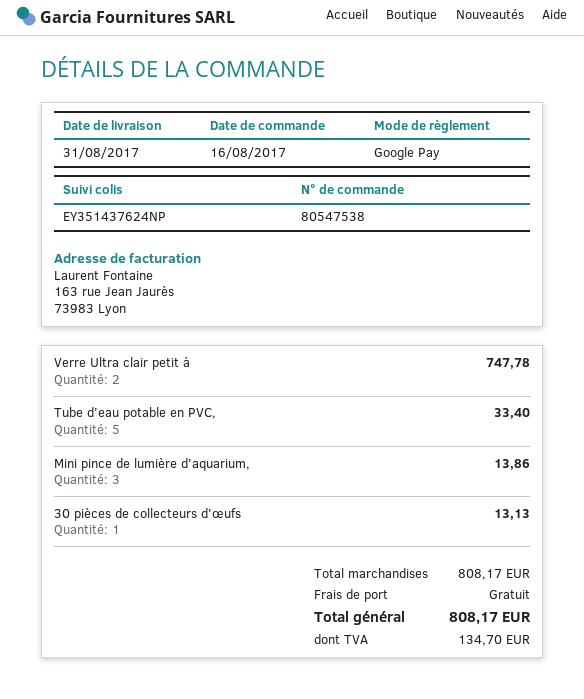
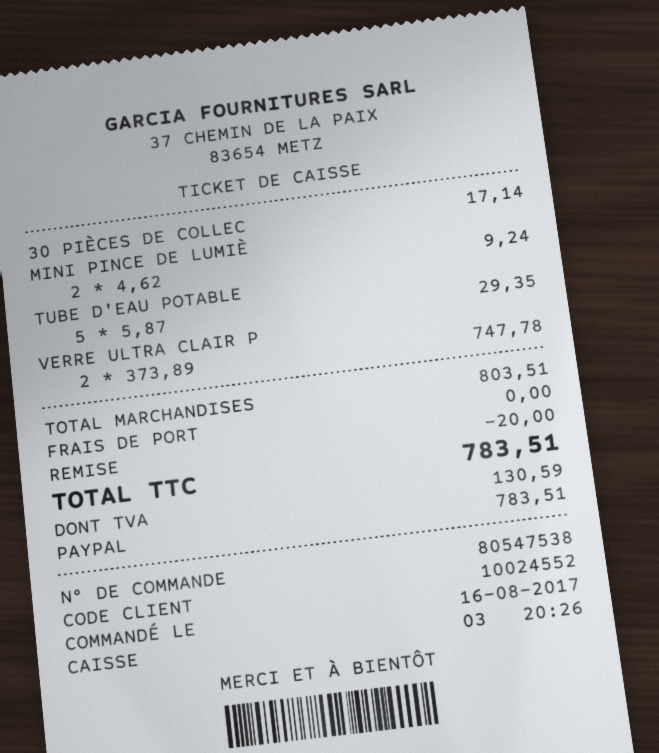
payment method: Google Pay -> PayPal
Tube d'eau potable en PVC,: 5 for 33.40 -> 5 for 29.35
Mini pince de lumière d'aquarium,: 3 for 13.86 -> 2 for 9.24
30 pièces de collecteurs d'œufs: 1 for 13.13 -> 1 for 17.14
subtotal: 808.17 -> 803.51
discount: none -> 20.00
tax: 134.70 -> 130.59
total: 808.17 -> 783.51

